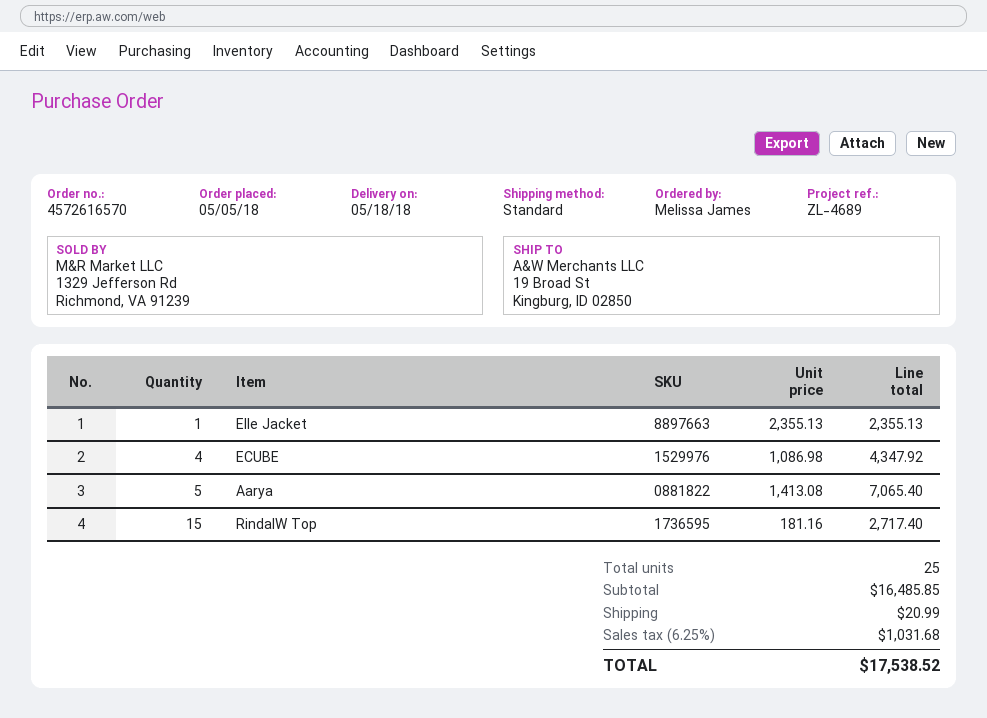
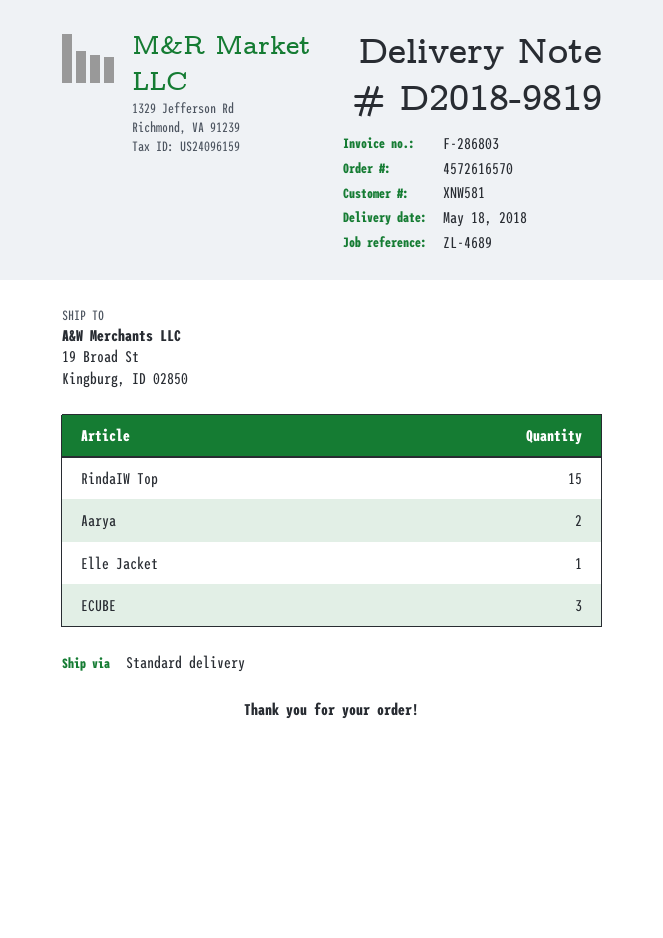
ECUBE: 4 -> 3
Aarya: 5 -> 2

